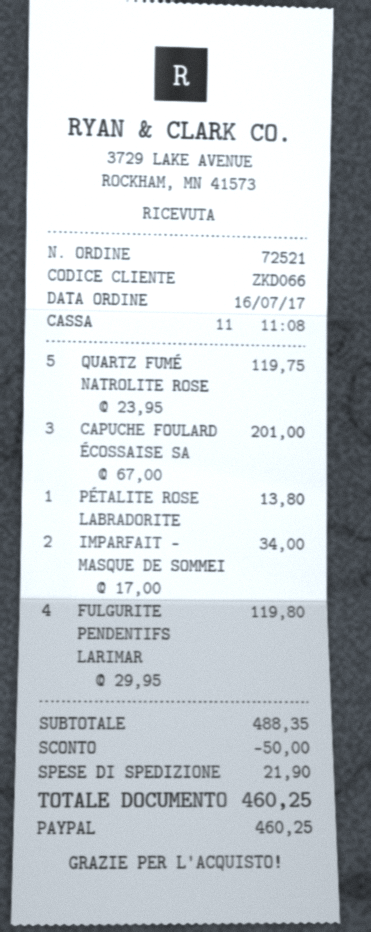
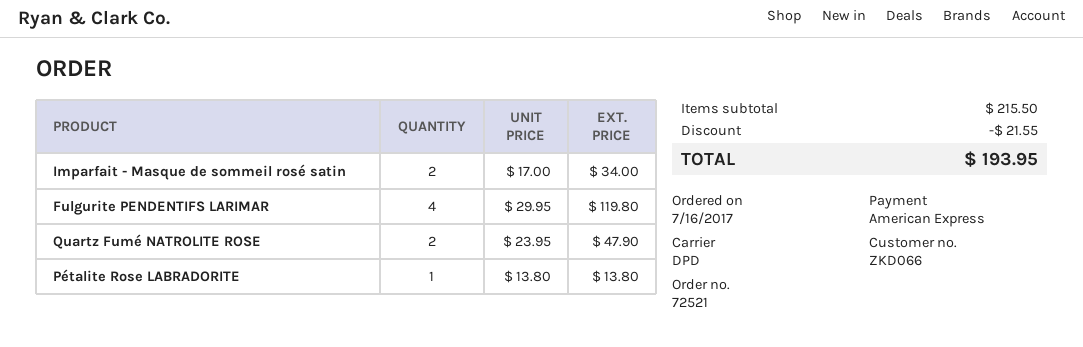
payment method: PayPal -> American Express
QUARTZ FUMÉ NATROLITE ROSE: 5 x 23.95 = 119.75 -> 2 x 23.95 = 47.90
CAPUCHE FOULARD ÉCOSSAISE SA: 3 x 67.00 = 201.00 -> none
subtotal: 488.35 -> 215.50
discount: 50.00 -> 21.55
shipping: 21.90 -> none
total: 460.25 -> 193.95

